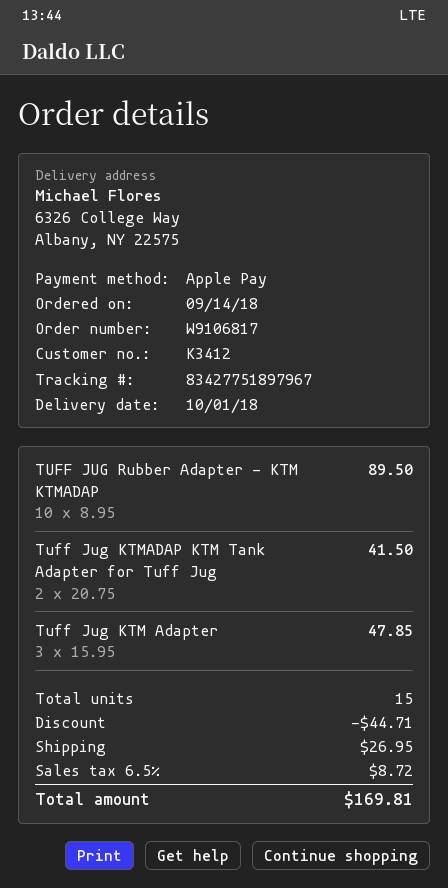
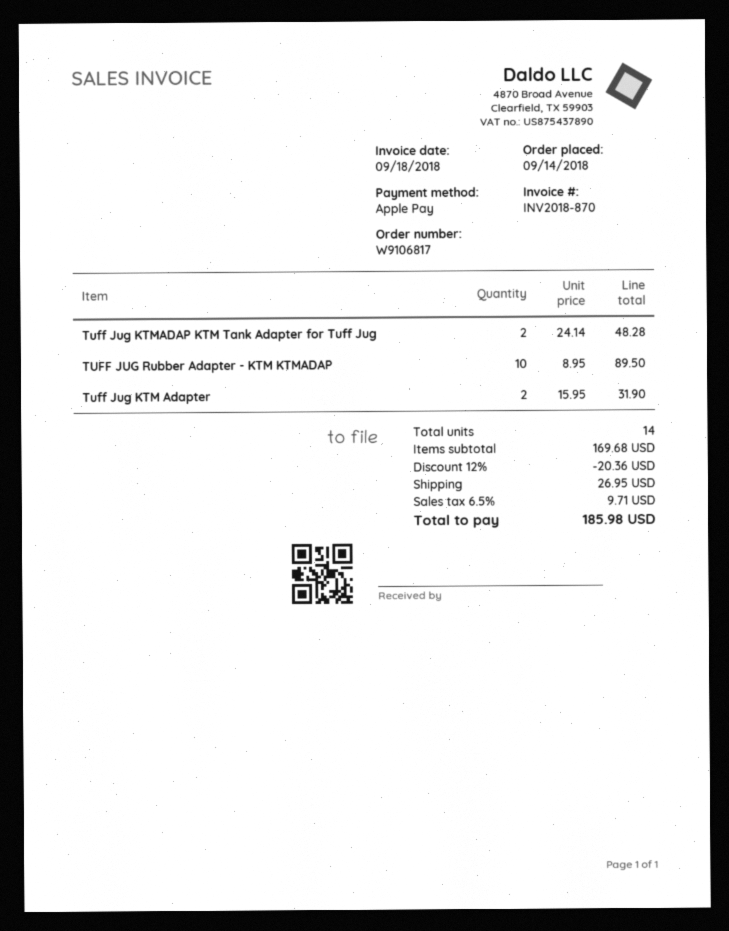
Tuff Jug KTMADAP KTM Tank Adapter for Tuff Jug: 2 x 20.75 = 41.50 -> 2 x 24.14 = 48.28
Tuff Jug KTM Adapter: 3 x 15.95 = 47.85 -> 2 x 15.95 = 31.90
total quantity: 15 -> 14
discount: 44.71 -> 20.36
tax: 6.5% = 8.72 -> 6.5% = 9.71
total: 169.81 -> 185.98

